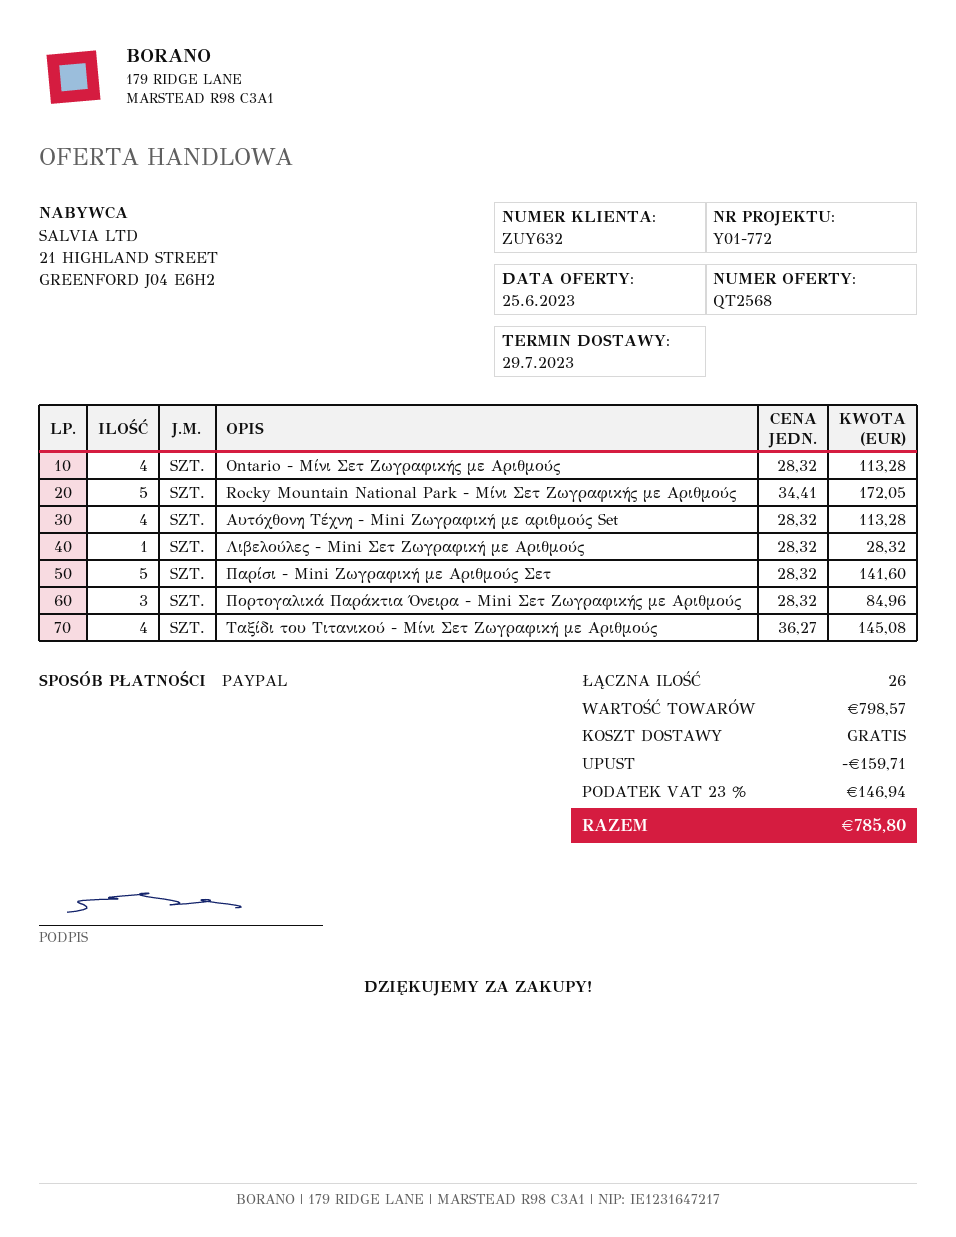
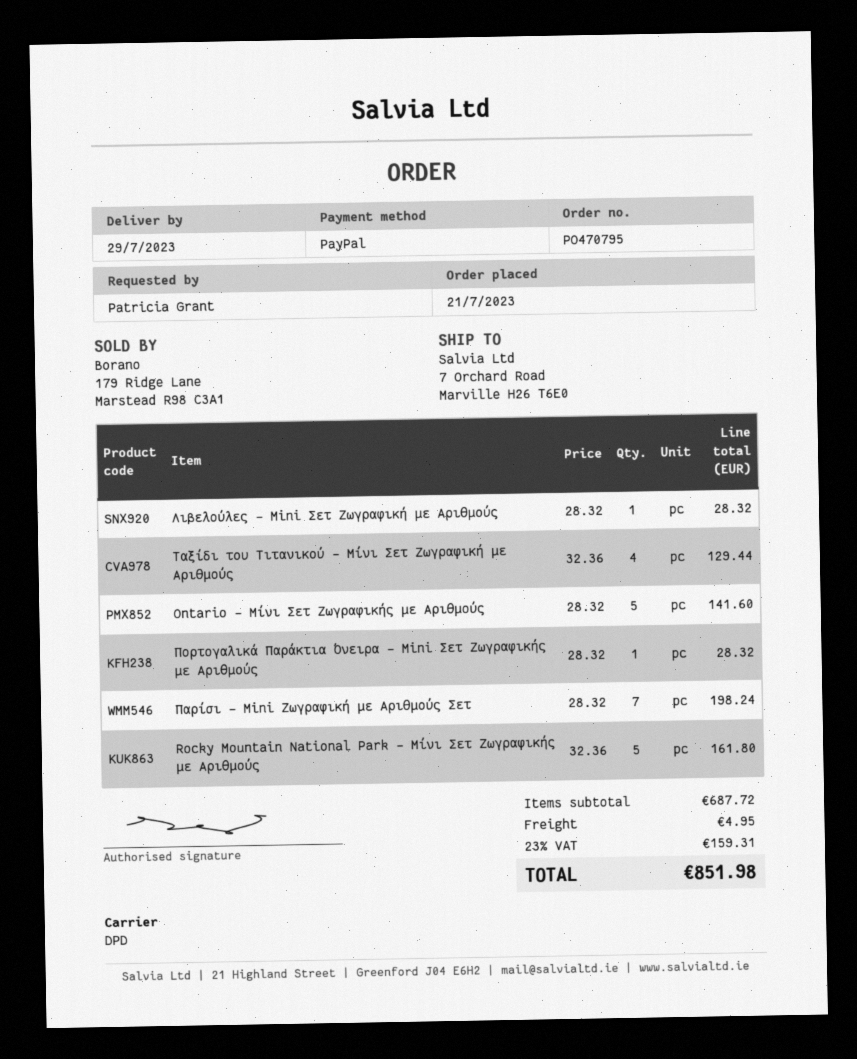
Ontario - Μίνι Σετ Ζωγραφικής με Αριθμούς: 4 x 28.32 = 113.28 -> 5 x 28.32 = 141.60
Rocky Mountain National Park - Μίνι Σετ Ζωγραφικής με Αριθμούς: 5 x 34.41 = 172.05 -> 5 x 32.36 = 161.80
Αυτόχθονη Τέχνη - Mini Ζωγραφική με αριθμούς Set: 4 x 28.32 = 113.28 -> none
Παρίσι - Mini Ζωγραφική με Αριθμούς Σετ: 5 x 28.32 = 141.60 -> 7 x 28.32 = 198.24
Πορτογαλικά Παράκτια Όνειρα - Mini Σετ Ζωγραφικής με Αριθμούς: 3 x 28.32 = 84.96 -> 1 x 28.32 = 28.32
Ταξίδι του Τιτανικού - Μίνι Σετ Ζωγραφική με Αριθμούς: 4 x 36.27 = 145.08 -> 4 x 32.36 = 129.44
subtotal: 798.57 -> 687.72
discount: 159.71 -> none
shipping: 0.00 -> 4.95
tax: 23% = 146.94 -> 23% = 159.31
total: 785.80 -> 851.98

